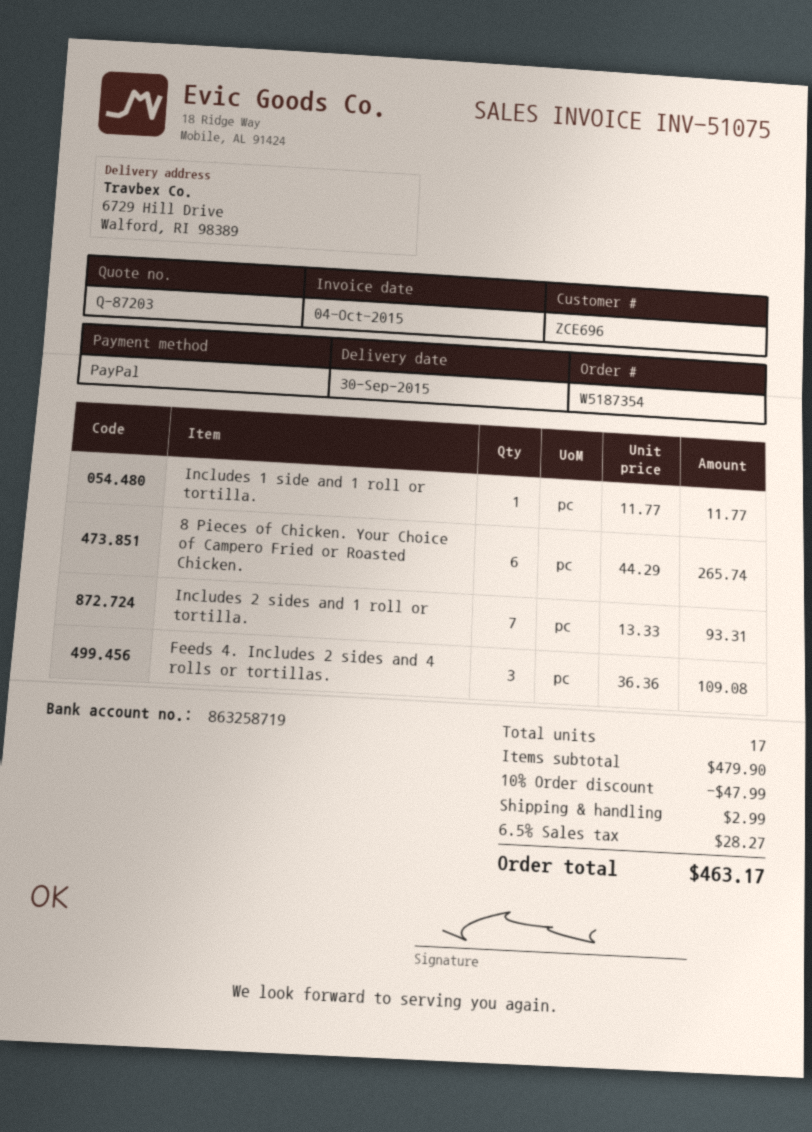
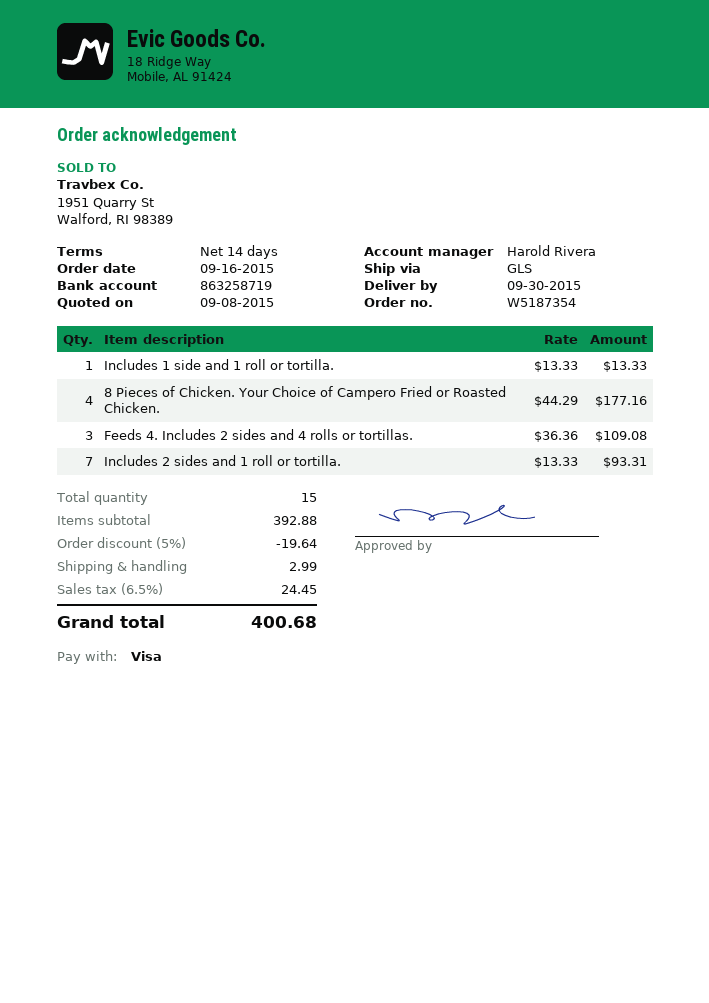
payment method: PayPal -> Visa
Includes 1 side and 1 roll or tortilla.: 1 x 11.77 = 11.77 -> 1 x 13.33 = 13.33
8 Pieces of Chicken. Your Choice of Campero Fried or Roasted Chicken.: 6 x 44.29 = 265.74 -> 4 x 44.29 = 177.16
total quantity: 17 -> 15
subtotal: 479.90 -> 392.88
discount: 10% = 47.99 -> 5% = 19.64
tax: 6.5% = 28.27 -> 6.5% = 24.45
total: 463.17 -> 400.68

